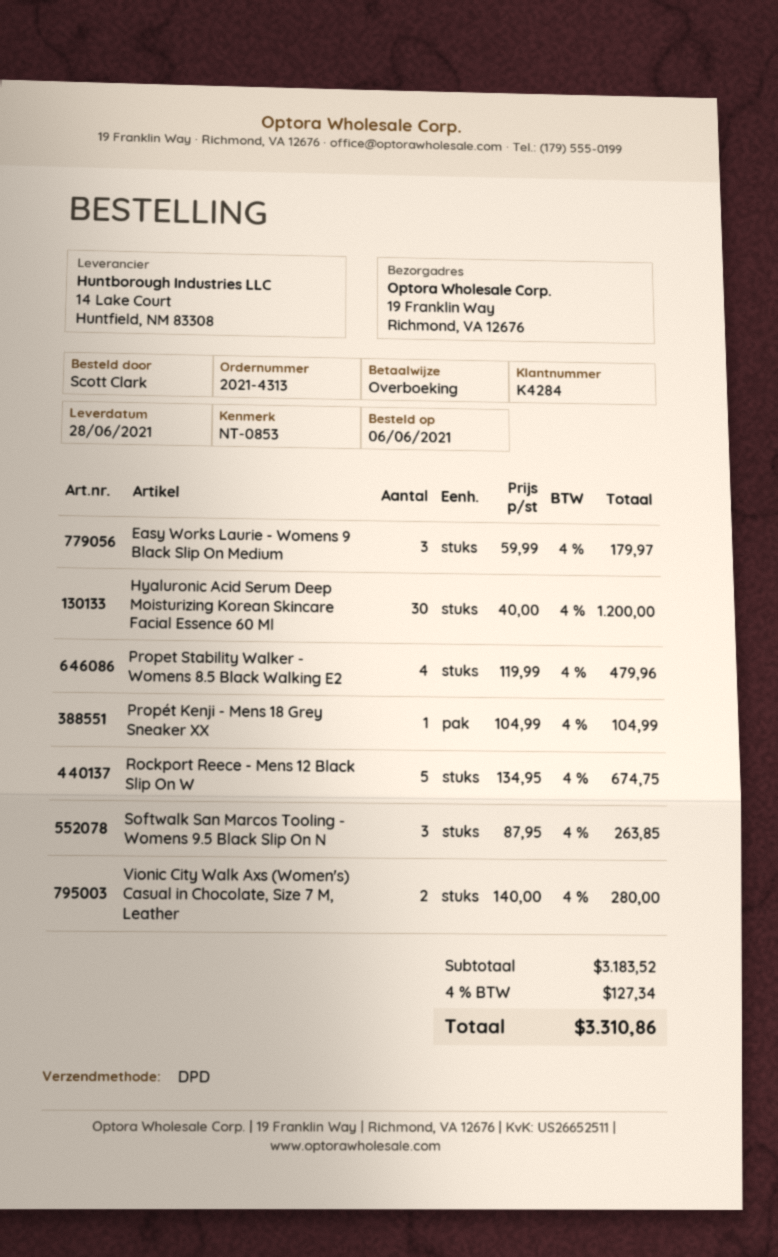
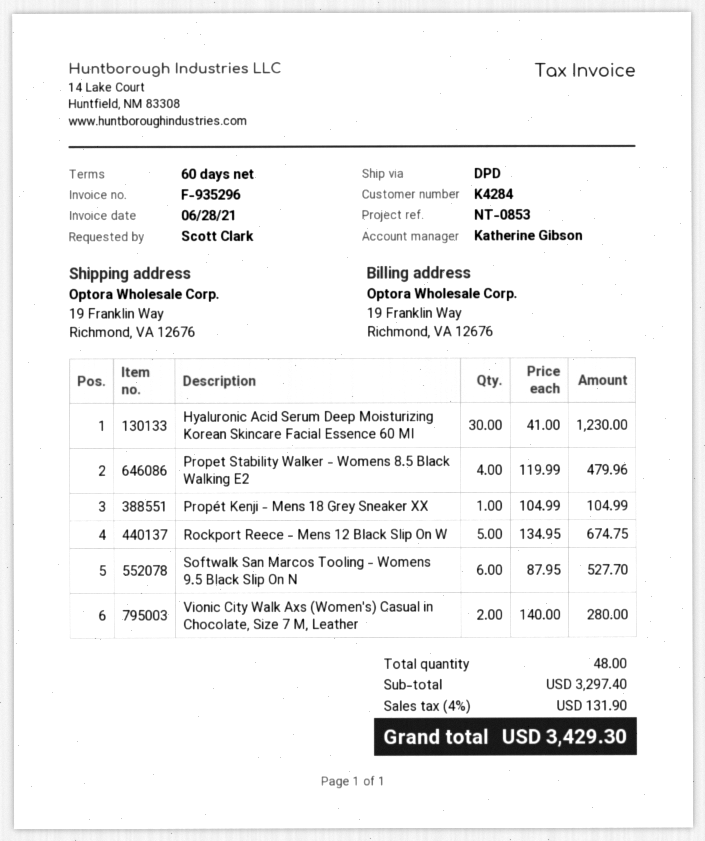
Easy Works Laurie - Womens 9 Black Slip On Medium: 3 x 59.99 = 179.97 -> none
Hyaluronic Acid Serum Deep Moisturizing Korean Skincare Facial Essence 60 Ml: 30 x 40.00 = 1200.00 -> 30 x 41.00 = 1230.00
Softwalk San Marcos Tooling - Womens 9.5 Black Slip On N: 3 x 87.95 = 263.85 -> 6 x 87.95 = 527.70
subtotal: 3183.52 -> 3297.40
tax: 4% = 127.34 -> 4% = 131.90
total: 3310.86 -> 3429.30

